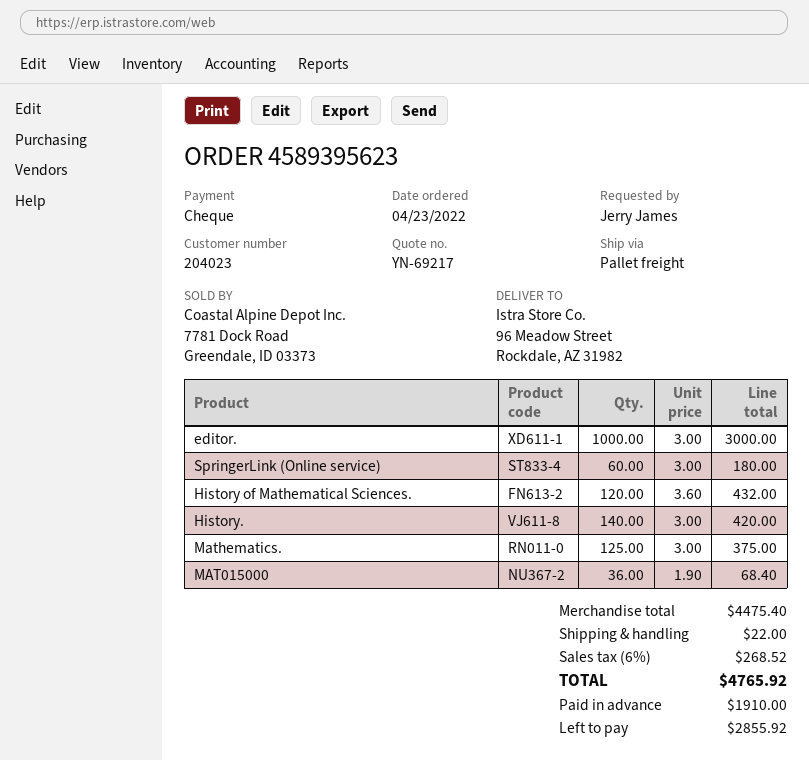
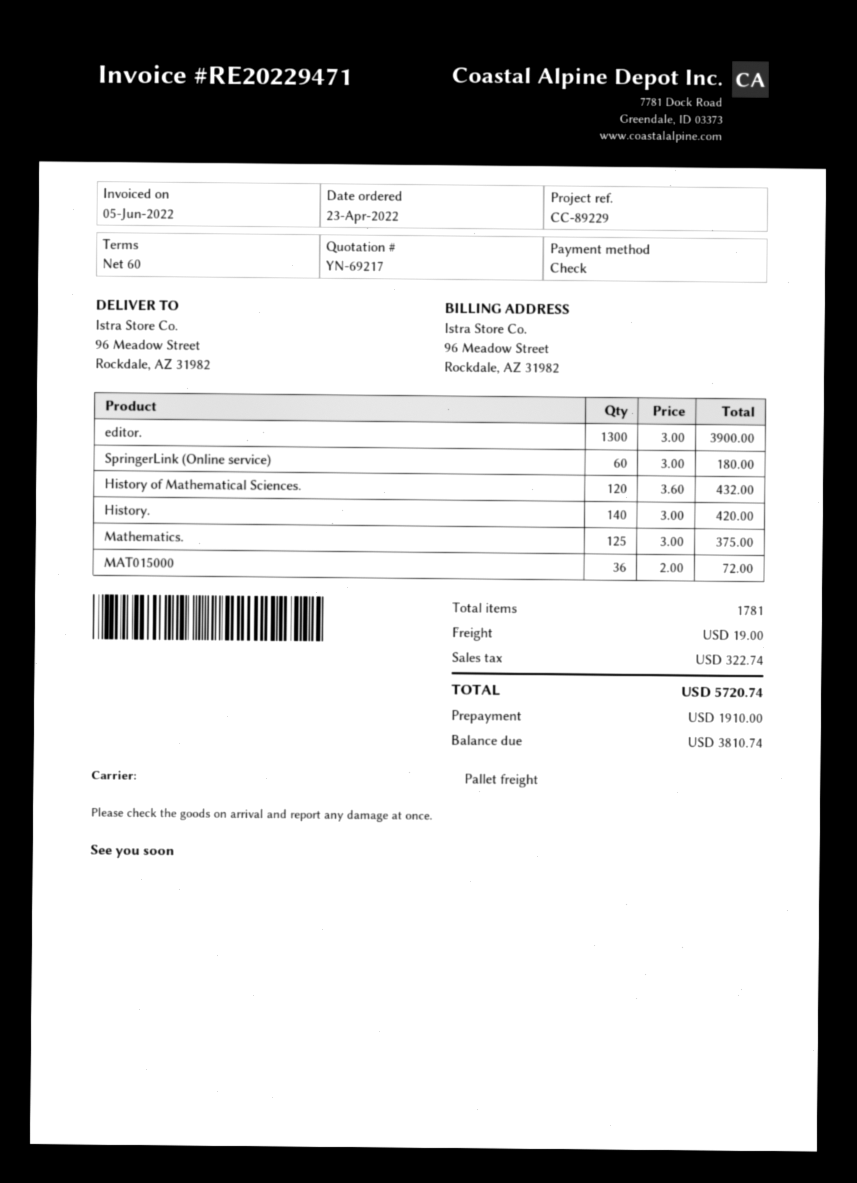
editor.: 1000 x 3.00 = 3000.00 -> 1300 x 3.00 = 3900.00
MAT015000: 36 x 1.90 = 68.40 -> 36 x 2.00 = 72.00
shipping: 22.00 -> 19.00
tax: 268.52 -> 322.74
total: 4765.92 -> 5720.74
balance: 2855.92 -> 3810.74

